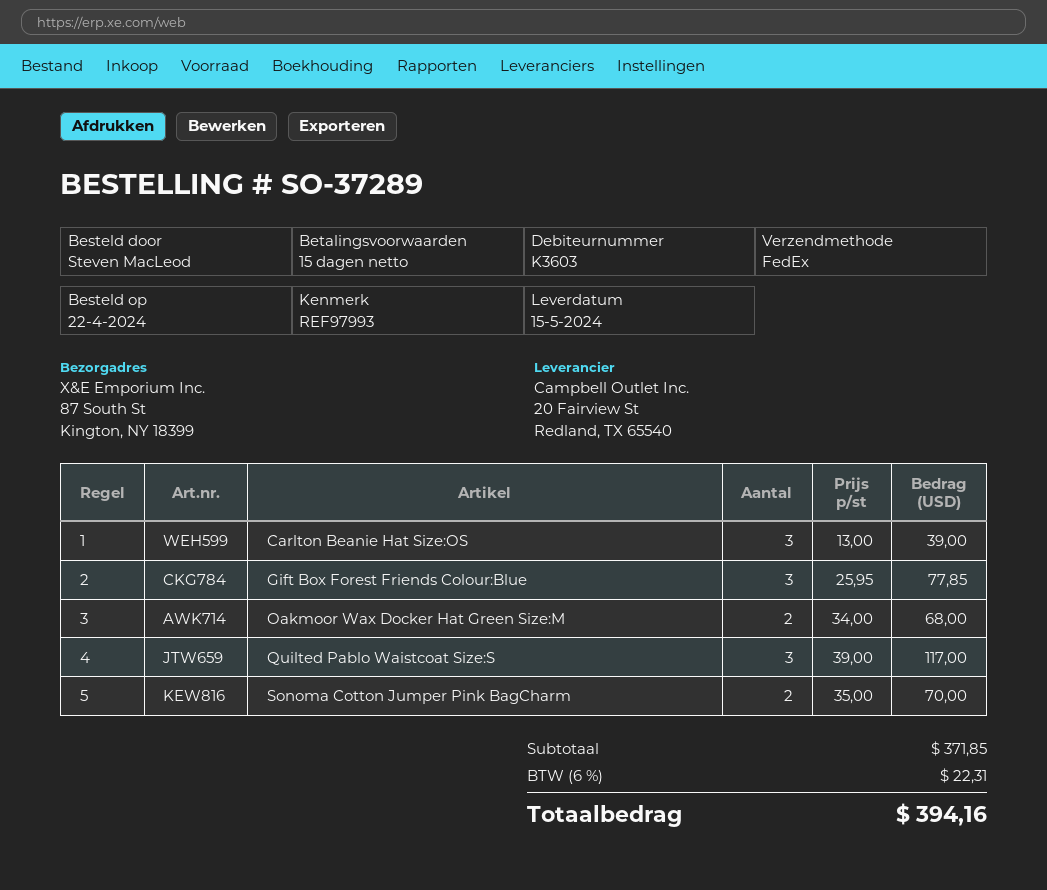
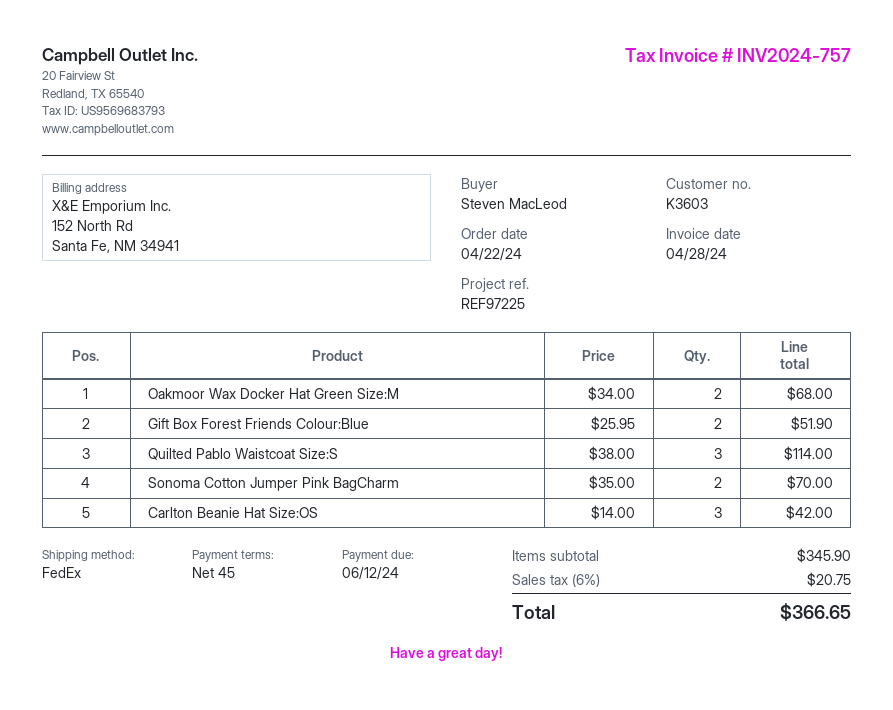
payment terms: 15 days -> 45 days
reference: REF97993 -> REF97225
Carlton Beanie Hat Size:OS: 3 x 13.00 = 39.00 -> 3 x 14.00 = 42.00
Gift Box Forest Friends Colour:Blue: 3 x 25.95 = 77.85 -> 2 x 25.95 = 51.90
Quilted Pablo Waistcoat Size:S: 3 x 39.00 = 117.00 -> 3 x 38.00 = 114.00
subtotal: 371.85 -> 345.90
tax: 6% = 22.31 -> 6% = 20.75
total: 394.16 -> 366.65

